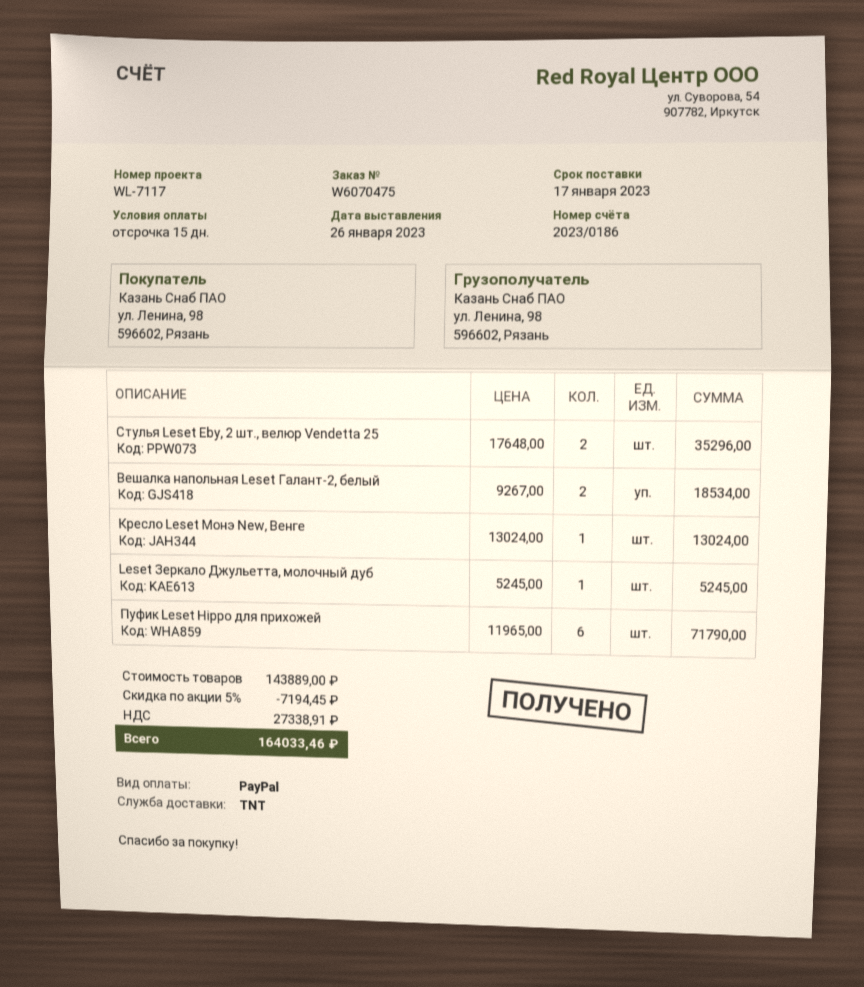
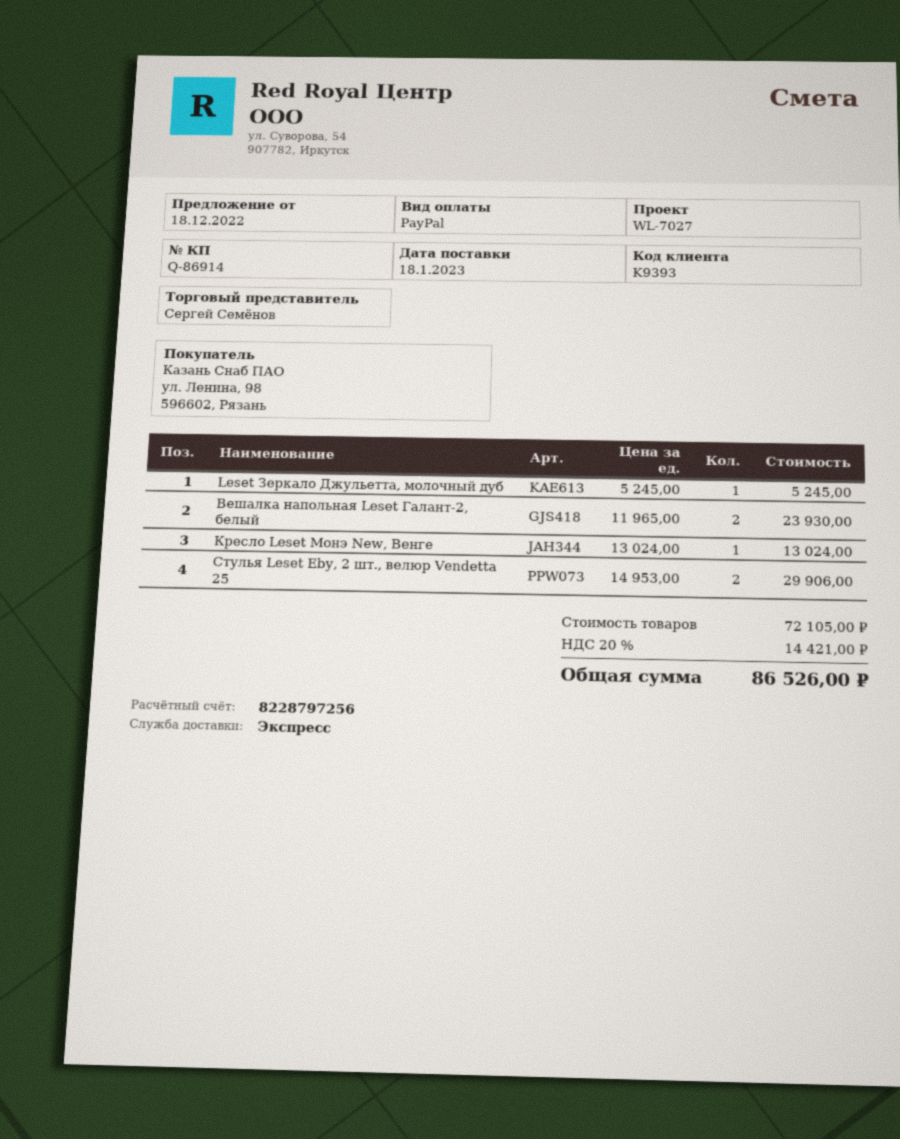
delivery date: 2023-01-17 -> 2023-01-18
reference: WL-7117 -> WL-7027
shipping method: TNT -> express
Стулья Leset Eby, 2 шт., велюр Vendetta 25: 2 x 17648.00 = 35296.00 -> 2 x 14953.00 = 29906.00
Вешалка напольная Leset Галант-2, белый: 2 x 9267.00 = 18534.00 -> 2 x 11965.00 = 23930.00
Пуфик Leset Hippo для прихожей: 6 x 11965.00 = 71790.00 -> none
subtotal: 143889.00 -> 72105.00
discount: 5% = 7194.45 -> none
tax: 27338.91 -> 14421.00
total: 164033.46 -> 86526.00

